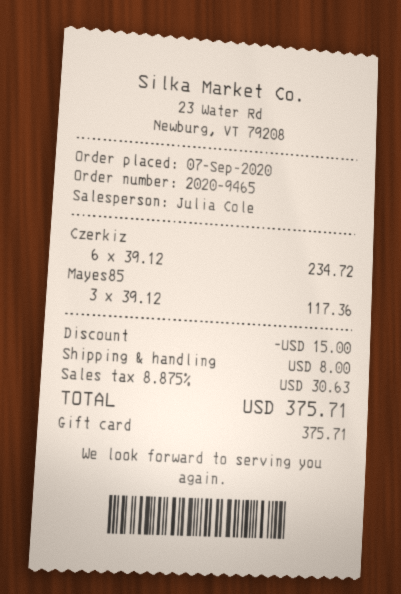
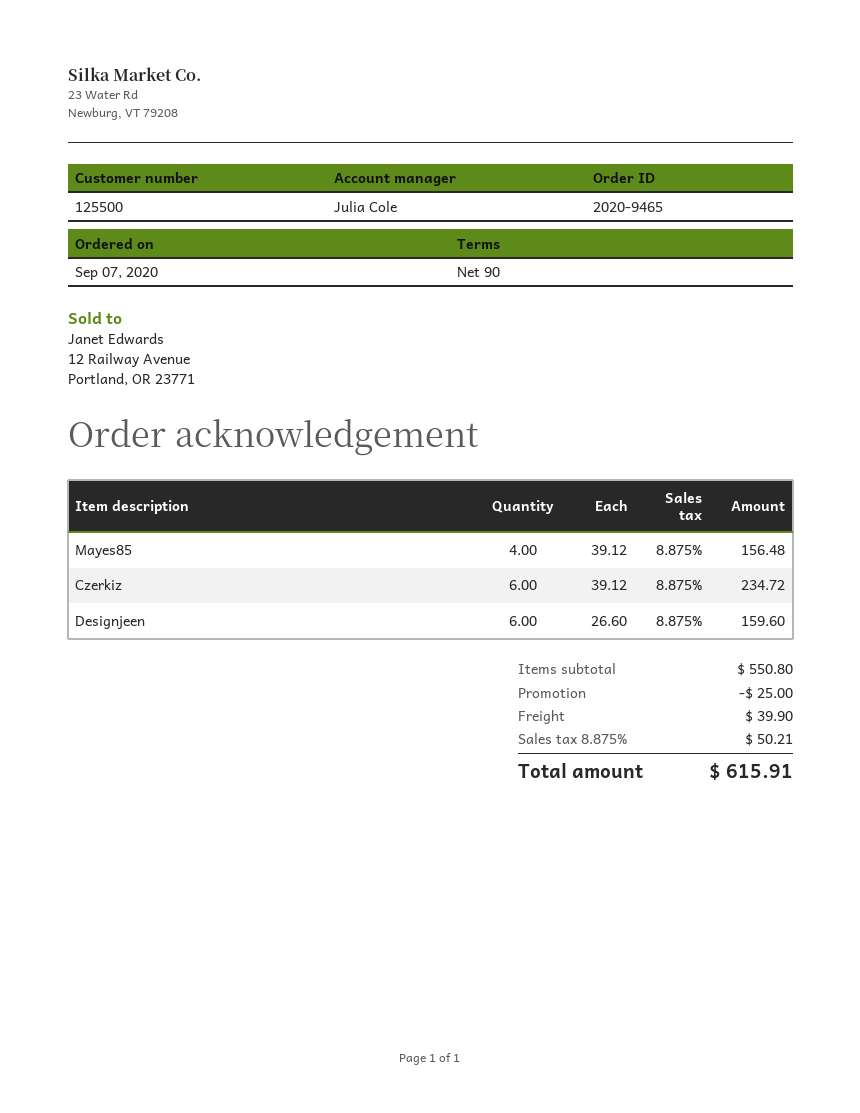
Mayes85: 3 x 39.12 = 117.36 -> 4 x 39.12 = 156.48
Designjeen: none -> 6 x 26.60 = 159.60
discount: 15.00 -> 25.00
shipping: 8.00 -> 39.90
tax: 8.875% = 30.63 -> 8.875% = 50.21
total: 375.71 -> 615.91

